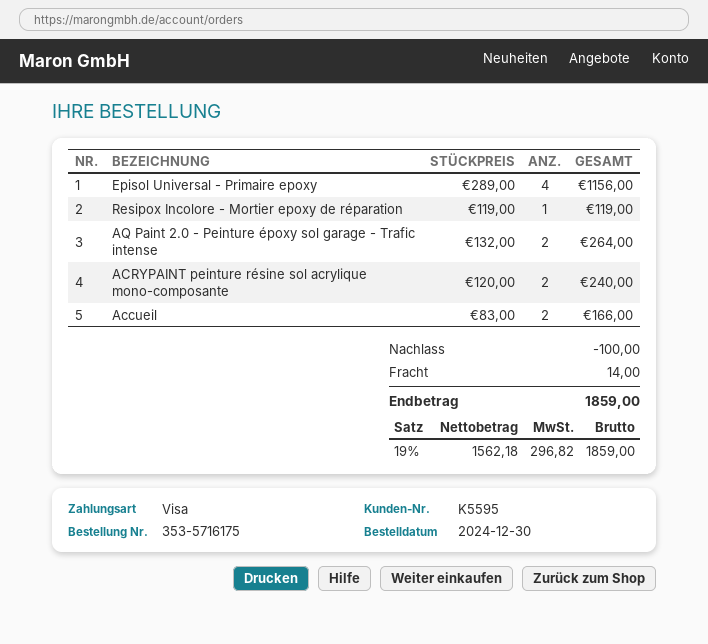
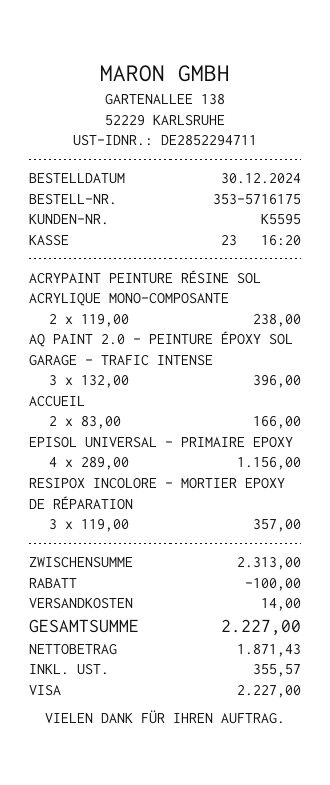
Resipox Incolore - Mortier epoxy de réparation: 1 x 119.00 = 119.00 -> 3 x 119.00 = 357.00
AQ Paint 2.0 - Peinture époxy sol garage - Trafic intense: 2 x 132.00 = 264.00 -> 3 x 132.00 = 396.00
ACRYPAINT peinture résine sol acrylique mono-composante: 2 x 120.00 = 240.00 -> 2 x 119.00 = 238.00
net: 1562.18 -> 1871.43
tax: 296.82 -> 355.57
total: 1859.00 -> 2227.00

